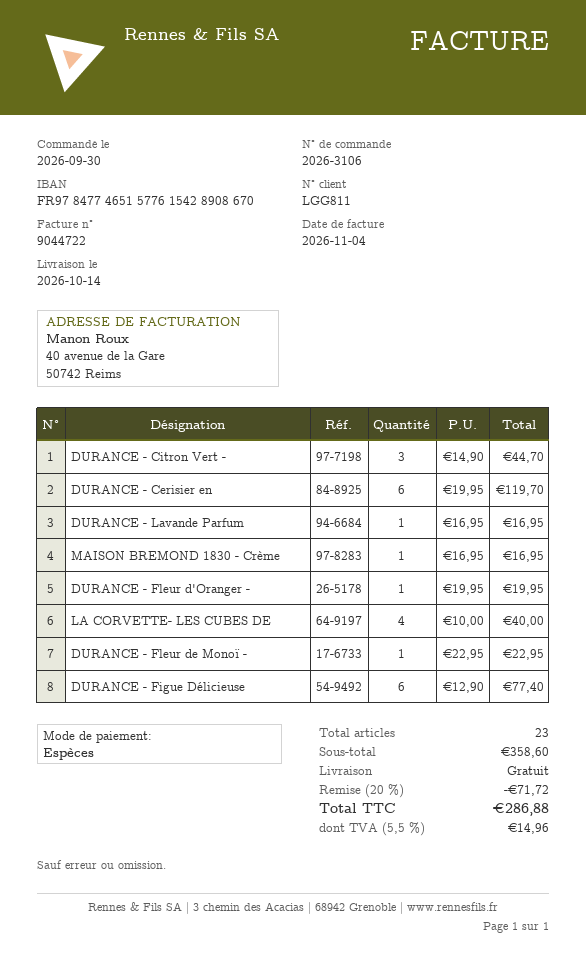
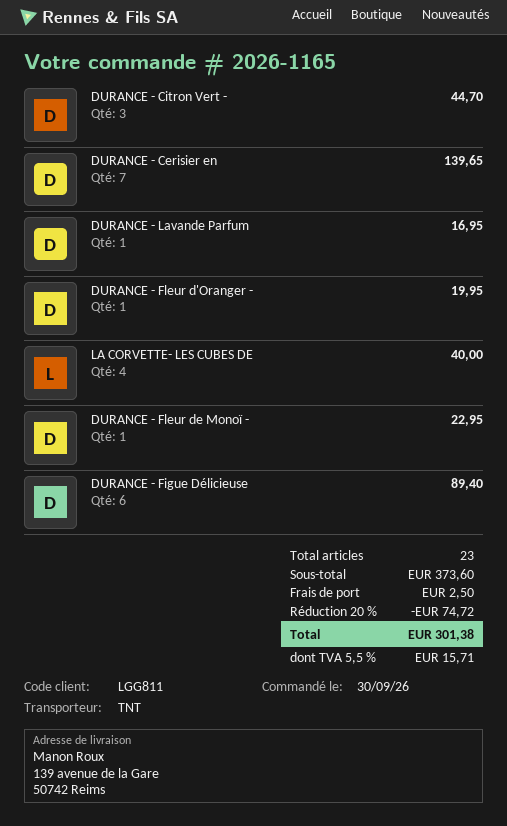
order number: 2026-3106 -> 2026-1165
DURANCE - Cerisier en: 6 for 119.70 -> 7 for 139.65
MAISON BREMOND 1830 - Crème: 1 for 16.95 -> none
DURANCE - Figue Délicieuse: 6 for 77.40 -> 6 for 89.40
subtotal: 358.60 -> 373.60
discount: 20% = 71.72 -> 20% = 74.72
shipping: 0.00 -> 2.50
tax: 5.5% = 14.96 -> 5.5% = 15.71
total: 286.88 -> 301.38

